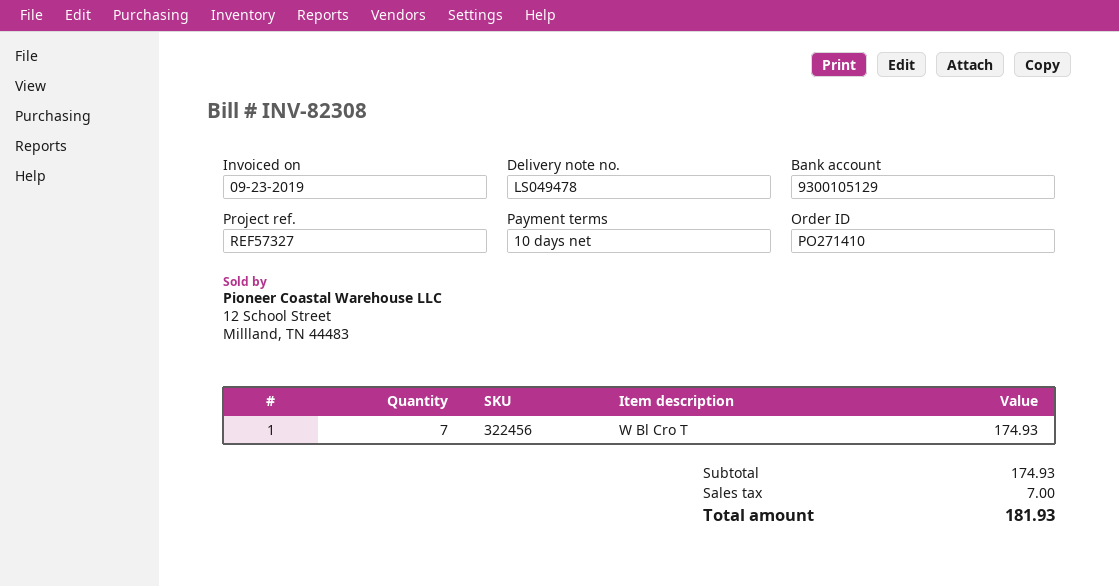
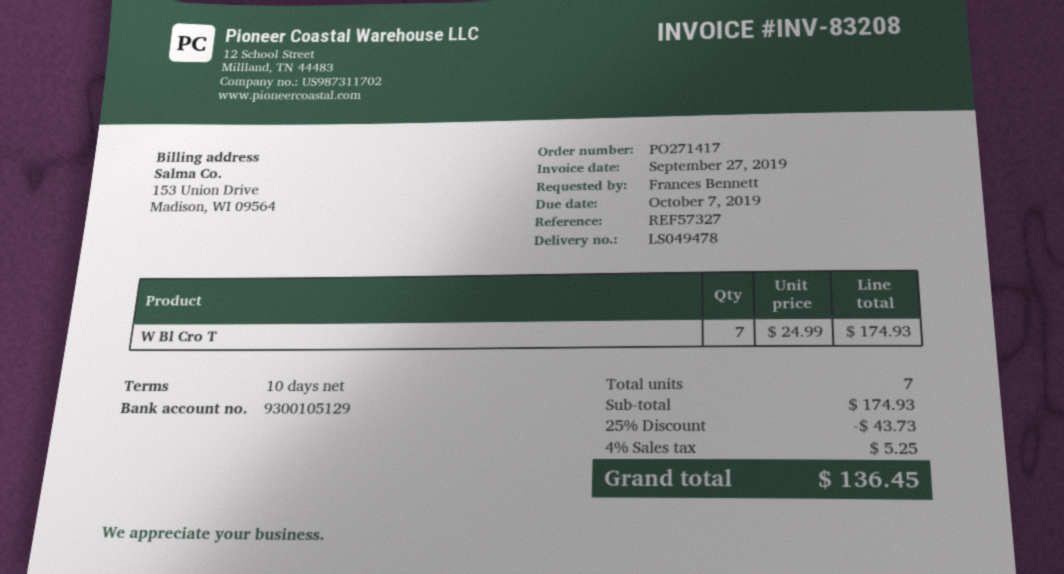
order number: PO271410 -> PO271417
invoice number: INV-82308 -> INV-83208
invoice date: 2019-09-23 -> 2019-09-27
discount: none -> 25% = 43.73
tax: 7.00 -> 5.25
total: 181.93 -> 136.45

